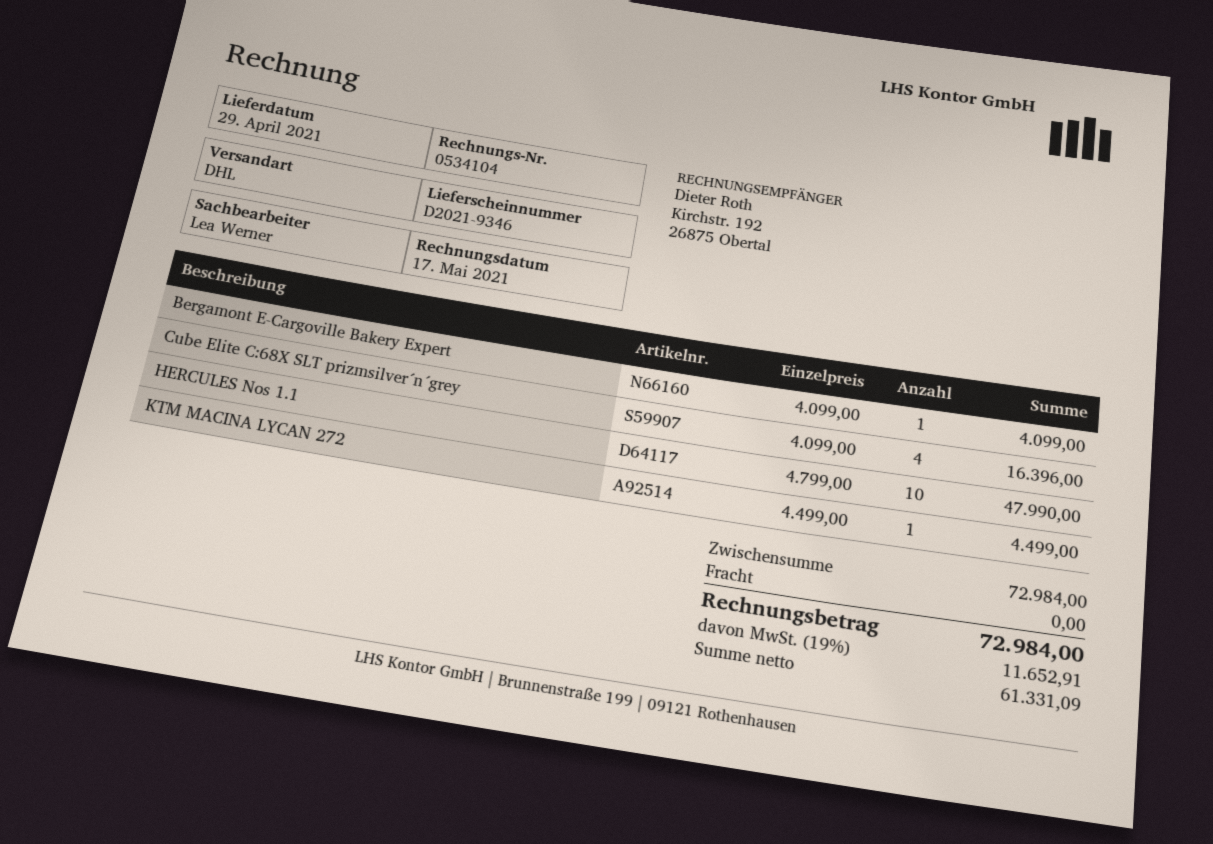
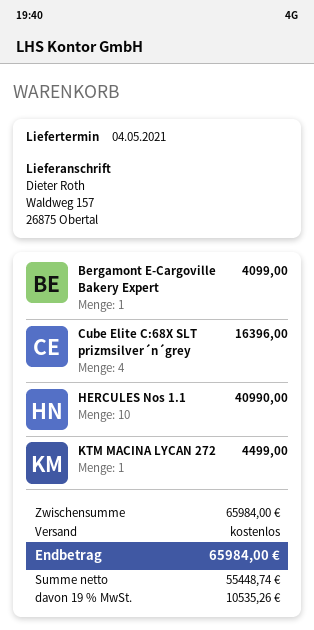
delivery date: 2021-04-29 -> 2021-05-04
HERCULES Nos 1.1: 10 for 47990.00 -> 10 for 40990.00
subtotal: 72984.00 -> 65984.00
net: 61331.09 -> 55448.74
tax: 19% = 11652.91 -> 19% = 10535.26
total: 72984.00 -> 65984.00

